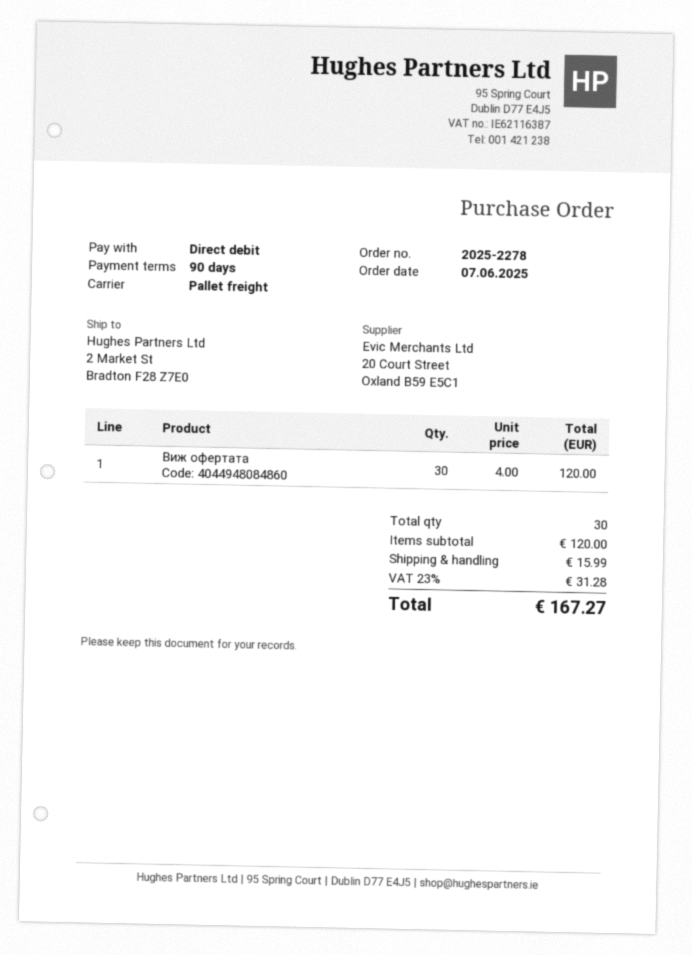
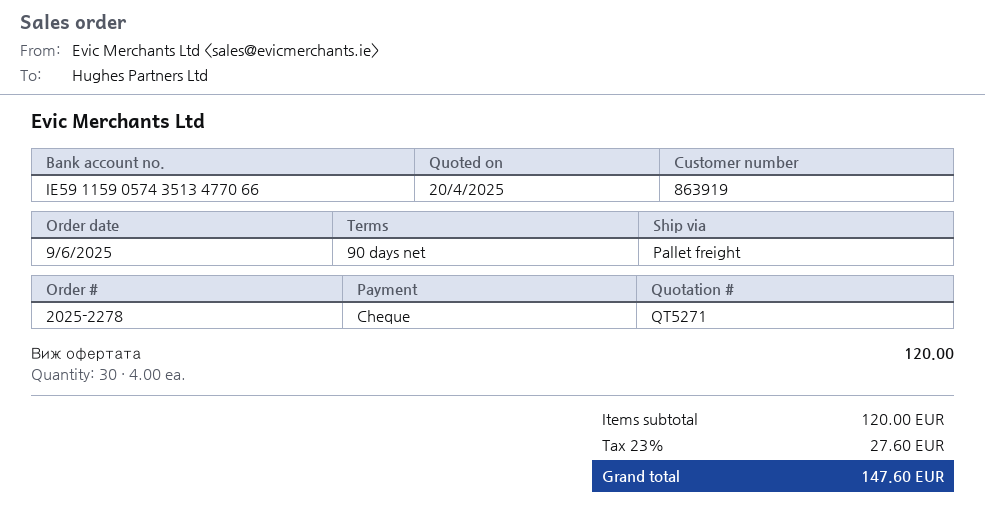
order date: 2025-06-07 -> 2025-06-09
payment method: direct debit -> cheque
shipping: 15.99 -> none
tax: 23% = 31.28 -> 23% = 27.60
total: 167.27 -> 147.60

